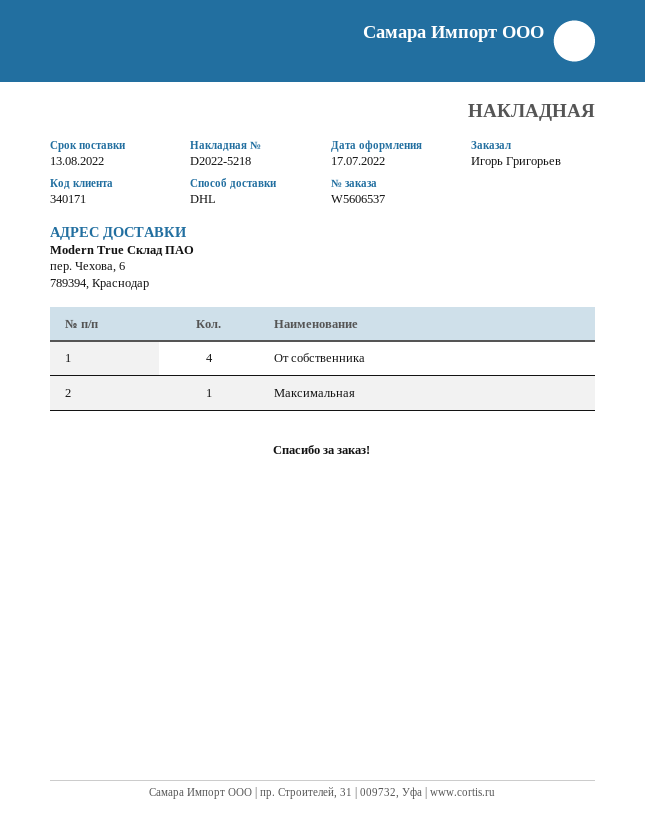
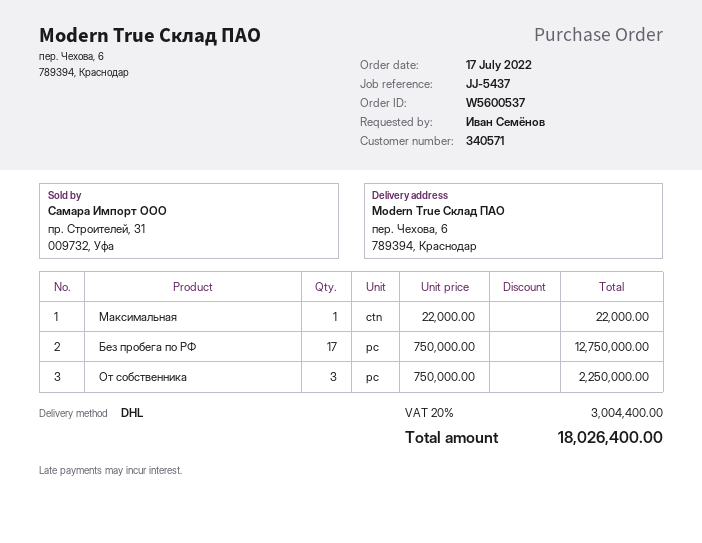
order number: W5606537 -> W5600537
customer number: 340171 -> 340571
ordered by: Игорь Григорьев -> Иван Семёнов
От собственника: 4 -> 3
Без пробега по РФ: none -> 17

